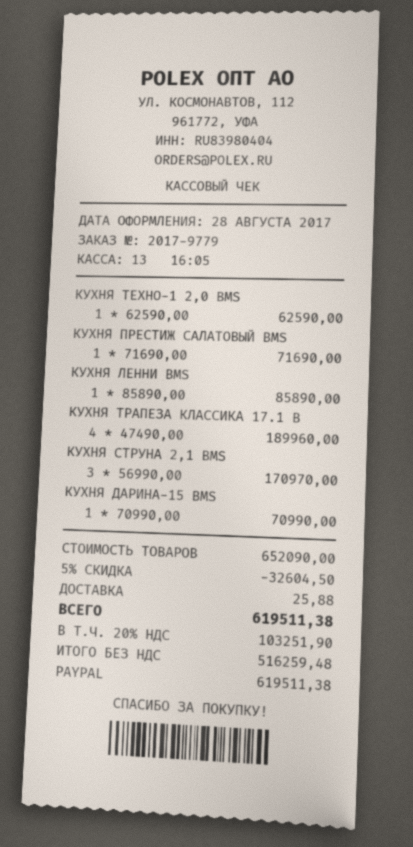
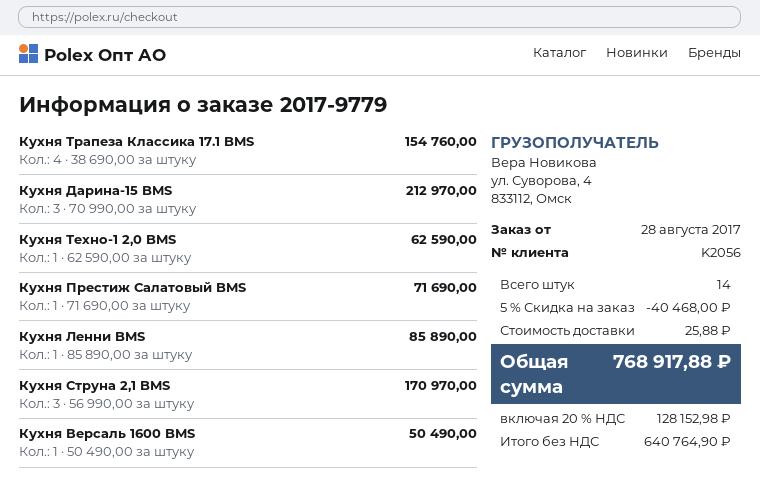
КУХНЯ ТРАПЕЗА КЛАССИКА 17.1 B: 4 x 47490.00 = 189960.00 -> 4 x 38690.00 = 154760.00
КУХНЯ ДАРИНА-15 BMS: 1 x 70990.00 = 70990.00 -> 3 x 70990.00 = 212970.00
Кухня Версаль 1600 BMS: none -> 1 x 50490.00 = 50490.00
discount: 5% = 32604.50 -> 5% = 40468.00
net: 516259.48 -> 640764.90
tax: 20% = 103251.90 -> 20% = 128152.98
total: 619511.38 -> 768917.88

